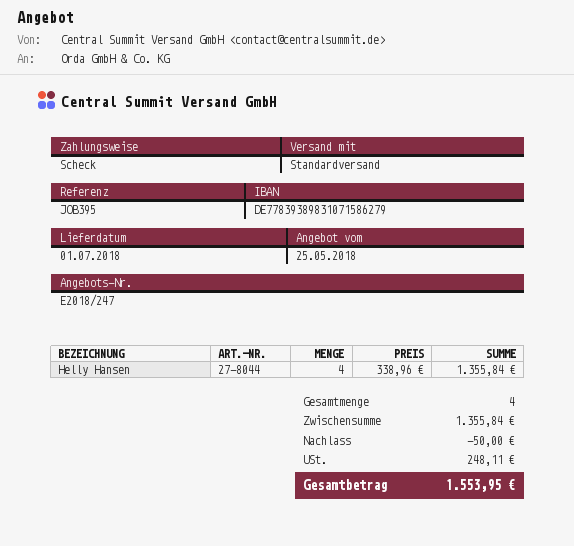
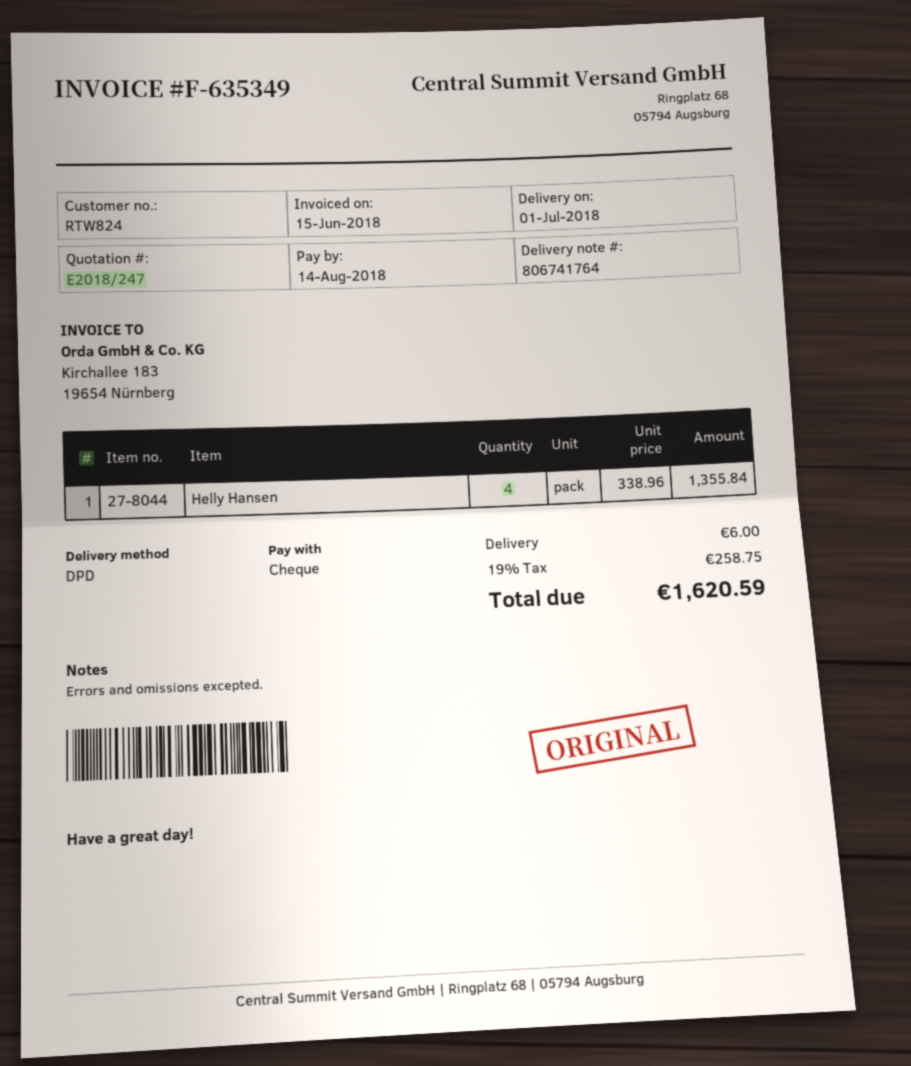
shipping method: standard -> DPD
discount: 50.00 -> none
shipping: none -> 6.00
tax: 248.11 -> 258.75
total: 1553.95 -> 1620.59

